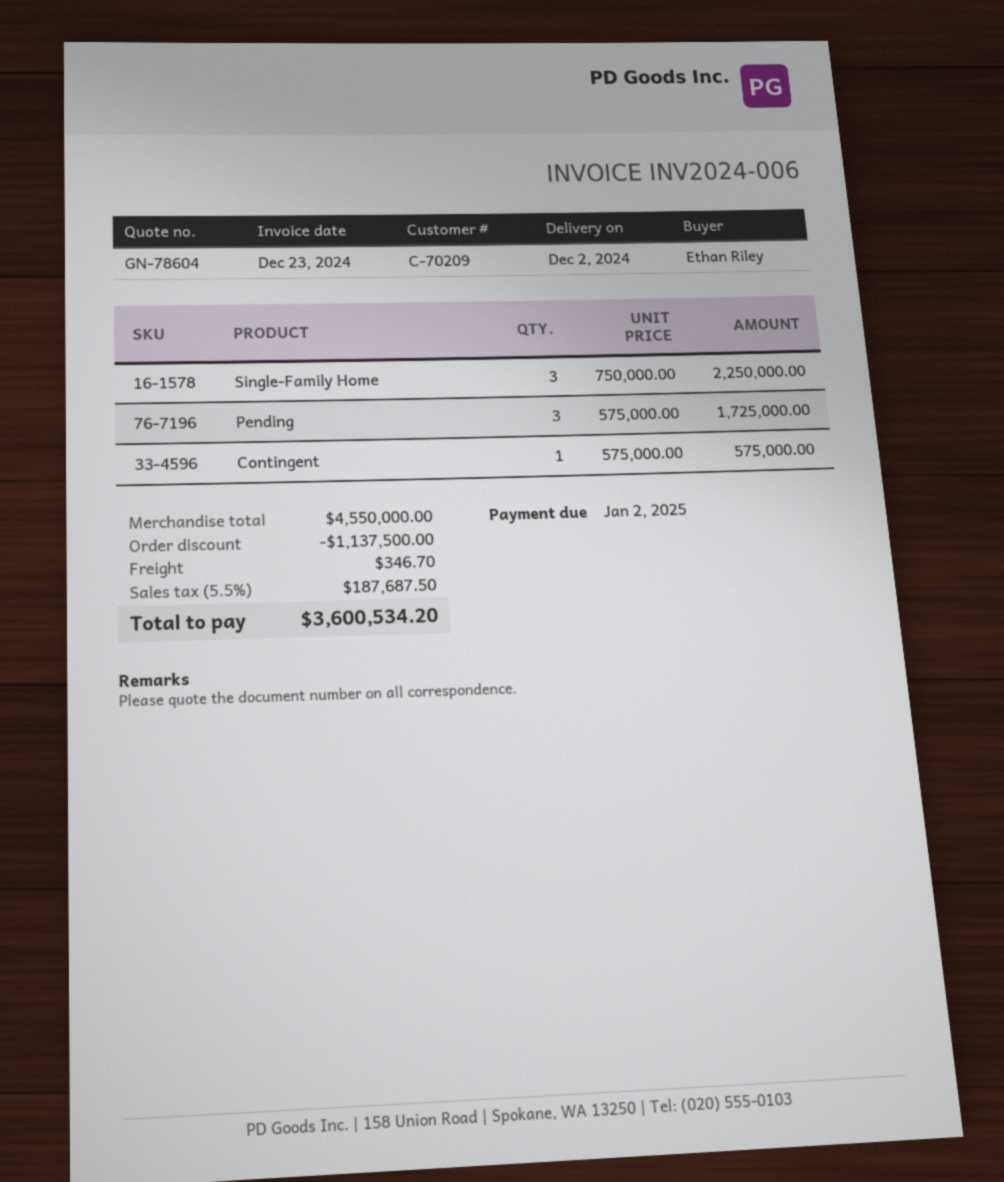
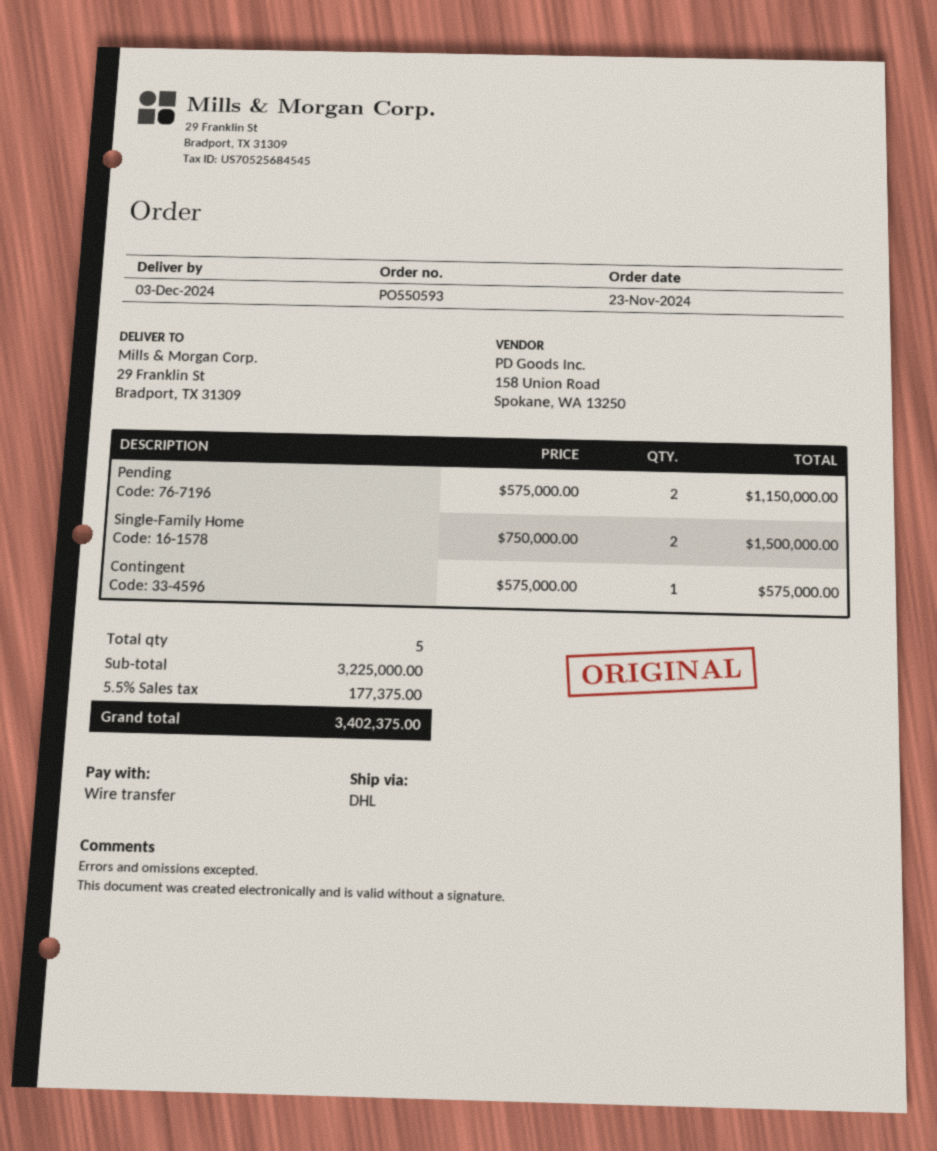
delivery date: 2024-12-02 -> 2024-12-03
Single-Family Home: 3 x 750000.00 = 2250000.00 -> 2 x 750000.00 = 1500000.00
Pending: 3 x 575000.00 = 1725000.00 -> 2 x 575000.00 = 1150000.00
subtotal: 4550000.00 -> 3225000.00
discount: 1137500.00 -> none
shipping: 346.70 -> none
tax: 5.5% = 187687.50 -> 5.5% = 177375.00
total: 3600534.20 -> 3402375.00

